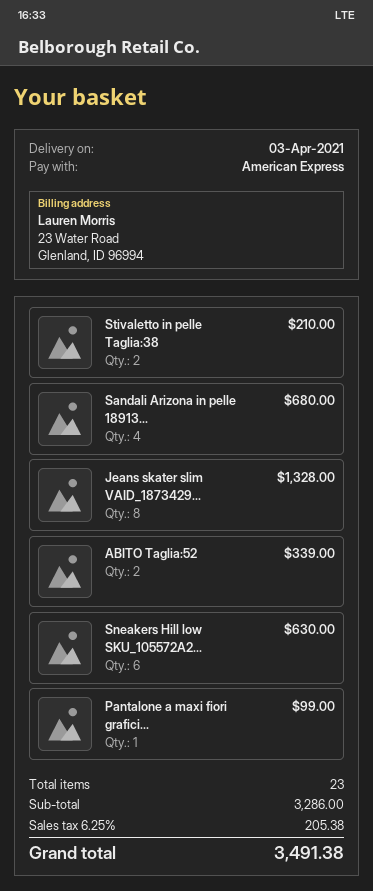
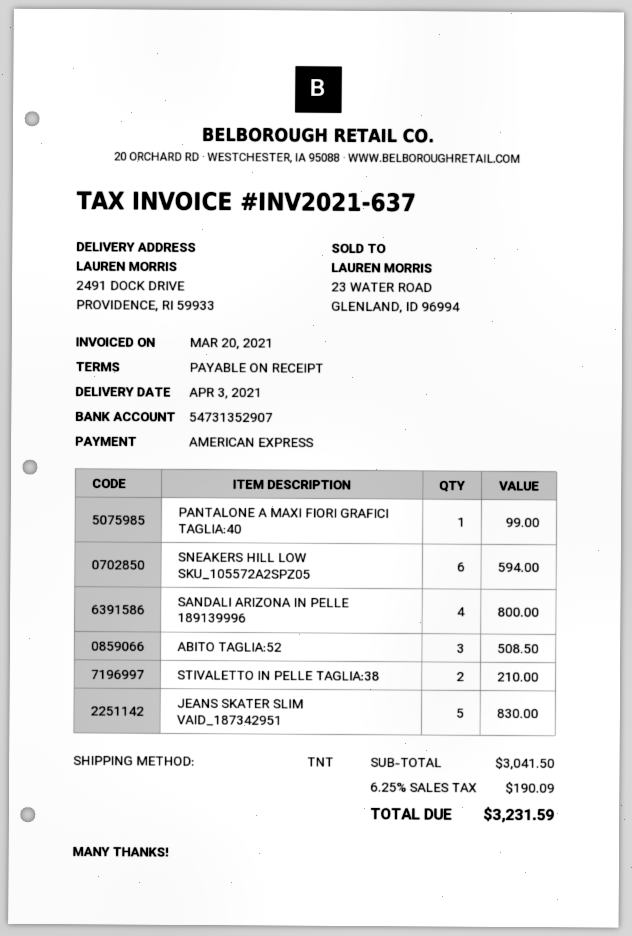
Sandali Arizona in pelle 18913...: 4 for 680.00 -> 4 for 800.00
Jeans skater slim VAID_1873429...: 8 for 1328.00 -> 5 for 830.00
ABITO Taglia:52: 2 for 339.00 -> 3 for 508.50
Sneakers Hill low SKU_105572A2...: 6 for 630.00 -> 6 for 594.00
subtotal: 3286.00 -> 3041.50
tax: 6.25% = 205.38 -> 6.25% = 190.09
total: 3491.38 -> 3231.59

